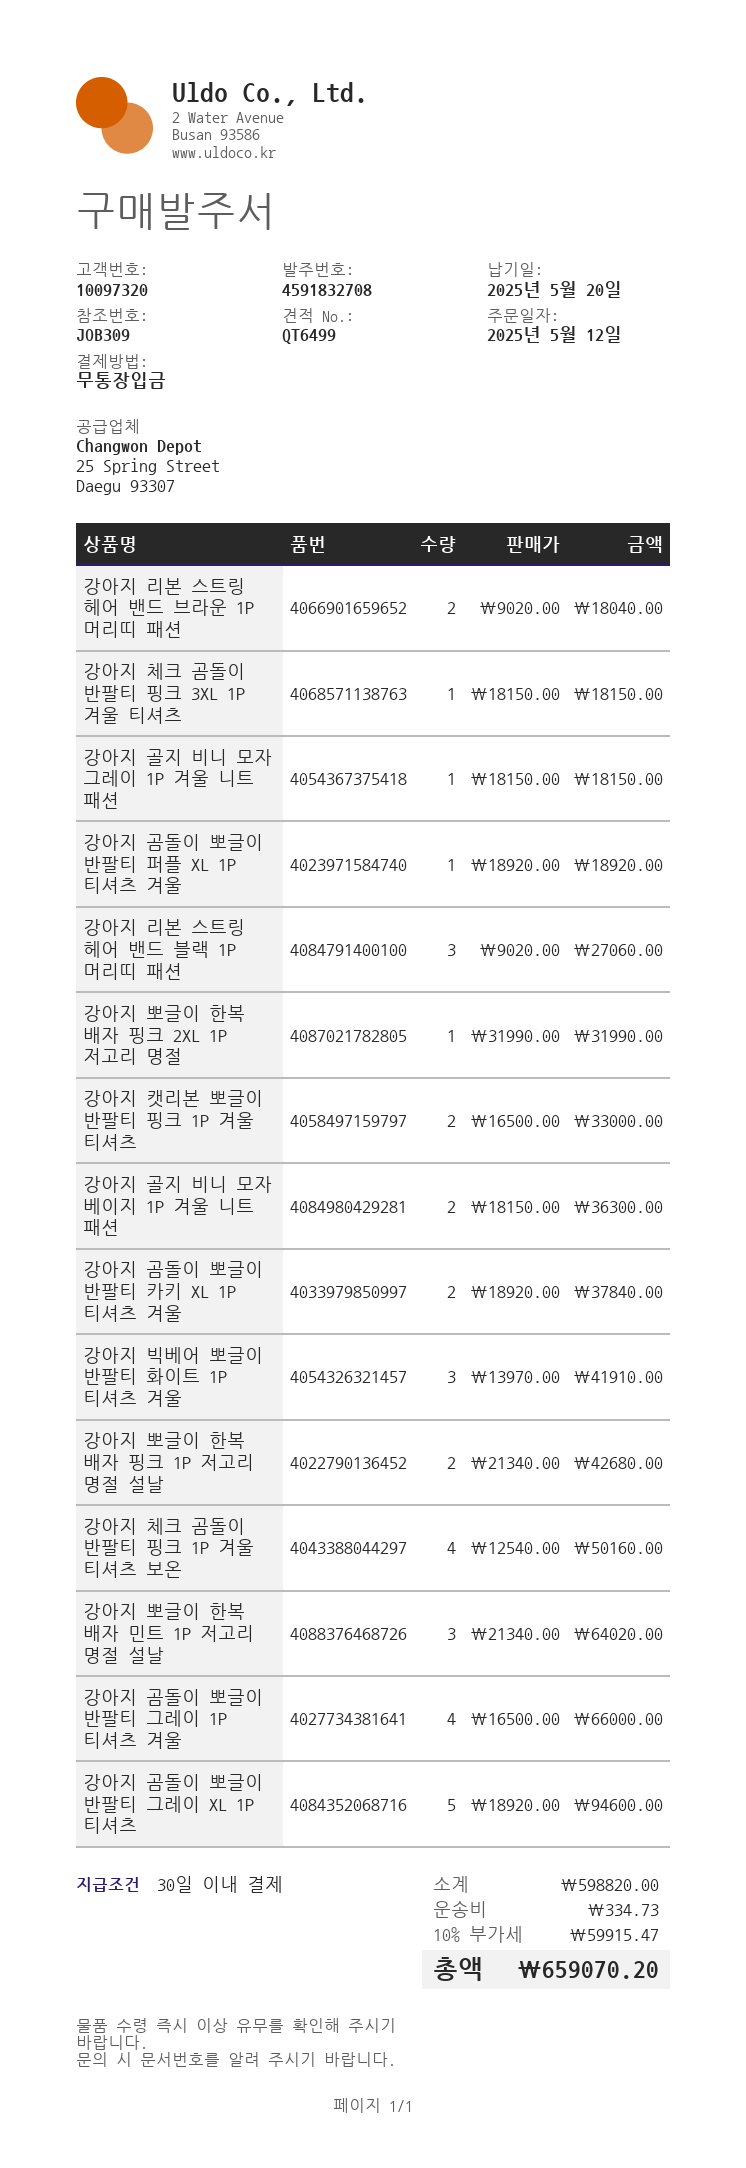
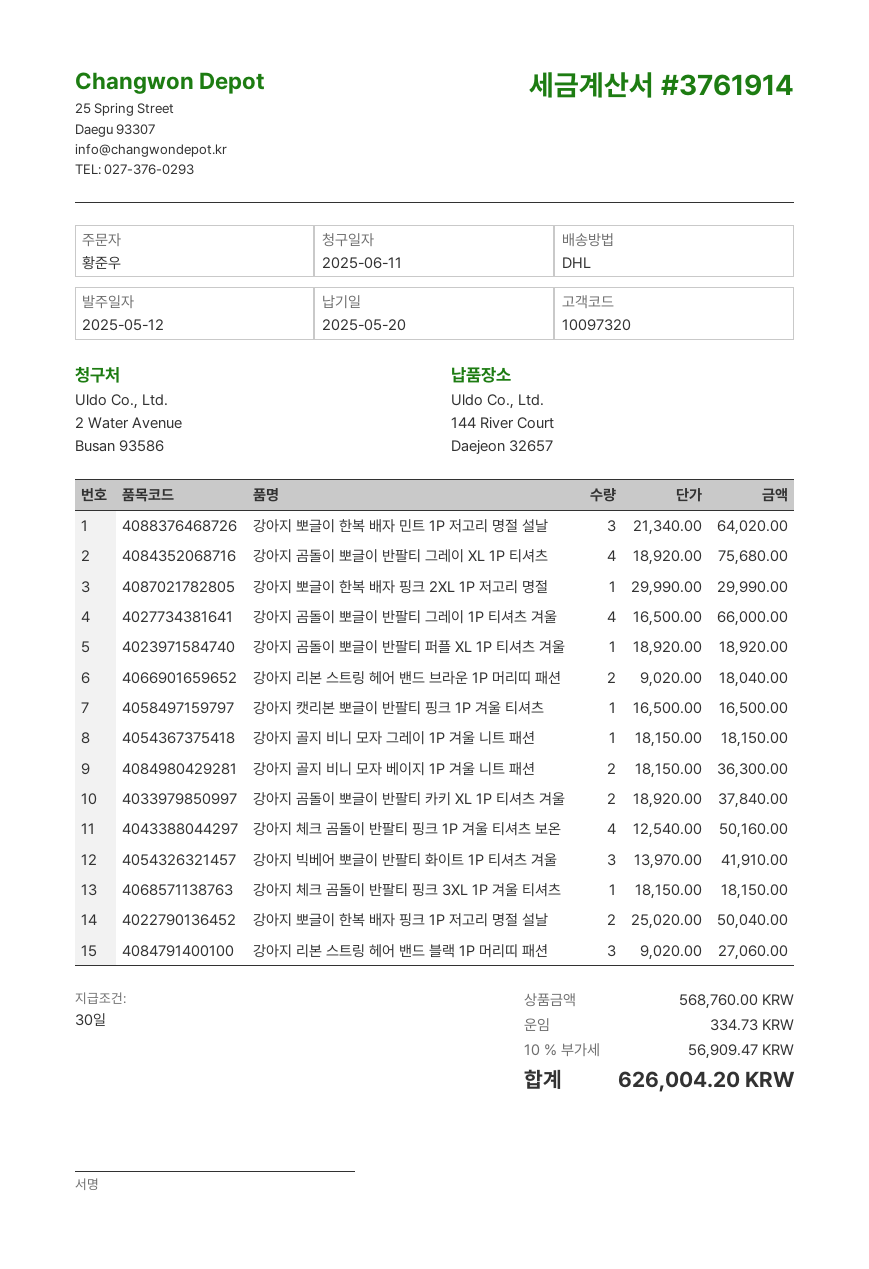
강아지 뽀글이 한복 배자 핑크 2XL 1P 저고리 명절: 1 x 31990.00 = 31990.00 -> 1 x 29990.00 = 29990.00
강아지 캣리본 뽀글이 반팔티 핑크 1P 겨울 티셔츠: 2 x 16500.00 = 33000.00 -> 1 x 16500.00 = 16500.00
강아지 뽀글이 한복 배자 핑크 1P 저고리 명절 설날: 2 x 21340.00 = 42680.00 -> 2 x 25020.00 = 50040.00
강아지 곰돌이 뽀글이 반팔티 그레이 XL 1P 티셔츠: 5 x 18920.00 = 94600.00 -> 4 x 18920.00 = 75680.00
subtotal: 598820.00 -> 568760.00
tax: 10% = 59915.47 -> 10% = 56909.47
total: 659070.20 -> 626004.20

